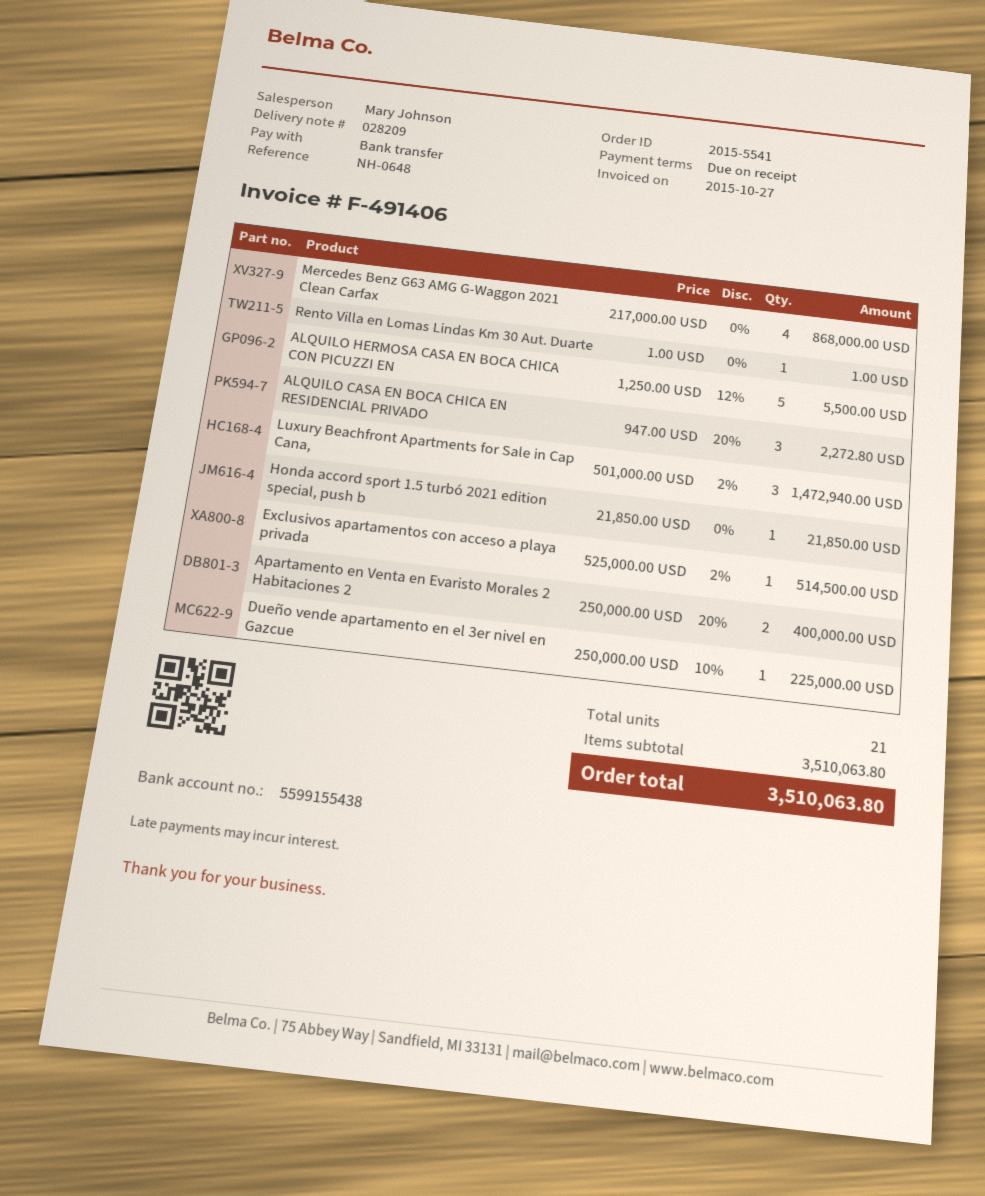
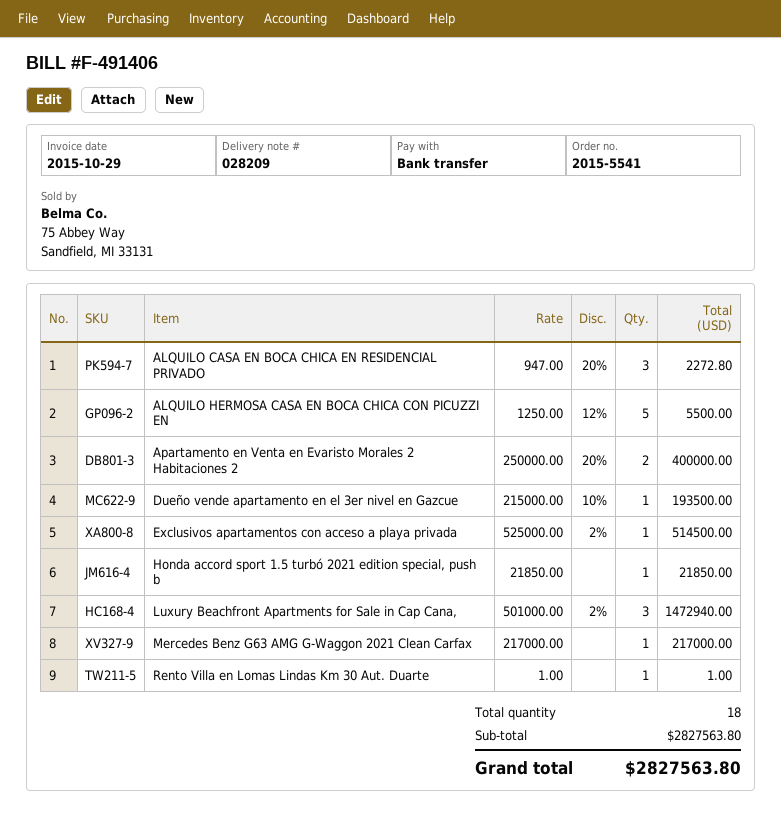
invoice date: 2015-10-27 -> 2015-10-29
Mercedes Benz G63 AMG G-Waggon 2021 Clean Carfax: 4 x 217000.00 = 868000.00 -> 1 x 217000.00 = 217000.00
Dueño vende apartamento en el 3er nivel en Gazcue: 1 x 250000.00 - 10% = 225000.00 -> 1 x 215000.00 - 10% = 193500.00
total quantity: 21 -> 18
subtotal: 3510063.80 -> 2827563.80
total: 3510063.80 -> 2827563.80

